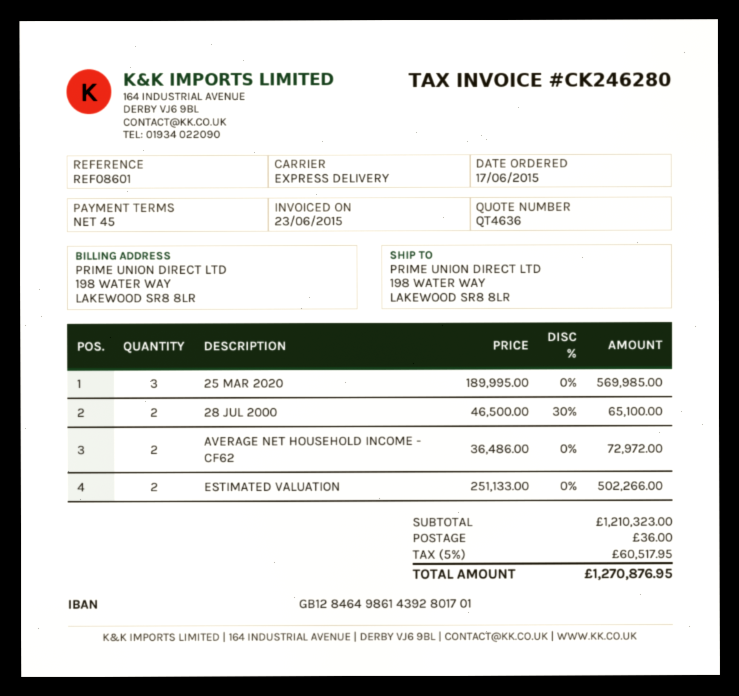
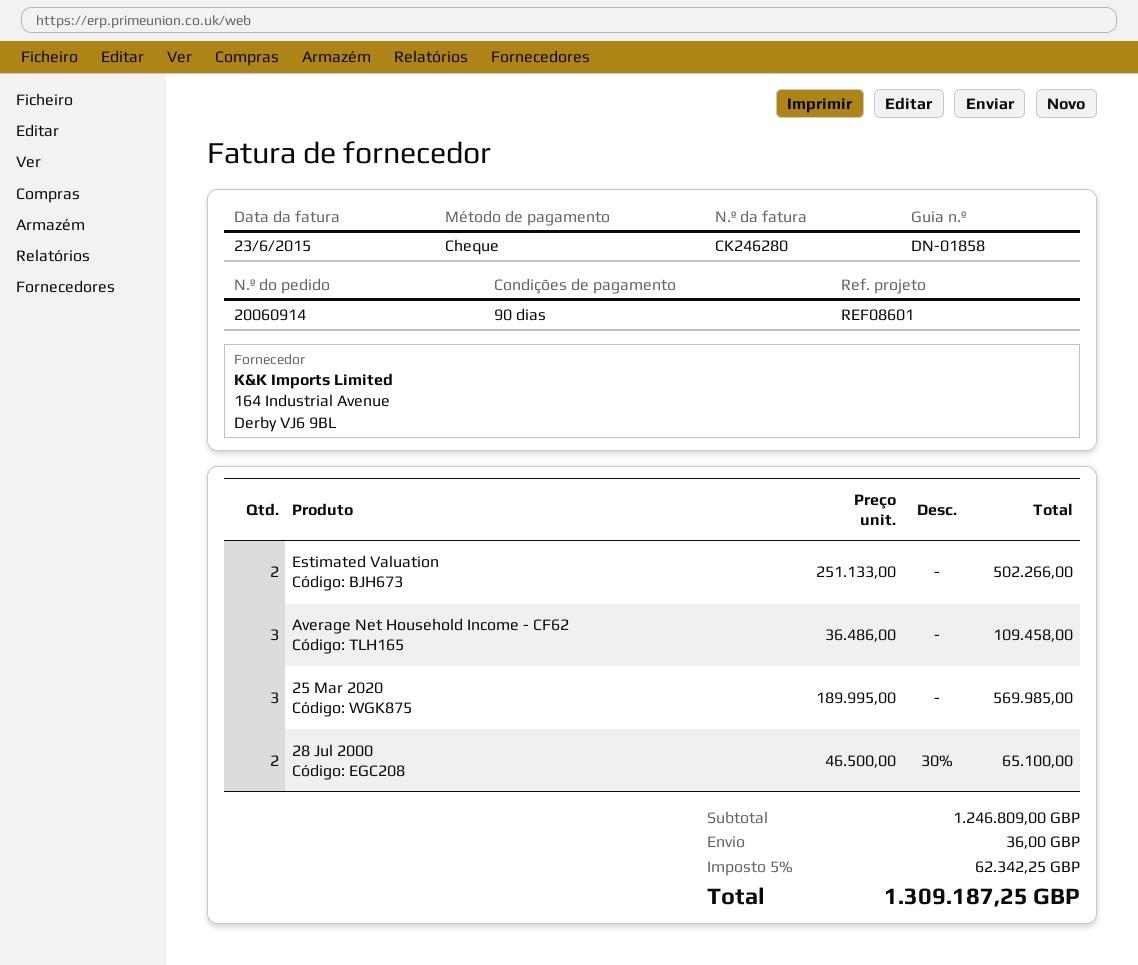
payment terms: 45 days -> 90 days
AVERAGE NET HOUSEHOLD INCOME - CF62: 2 x 36486.00 = 72972.00 -> 3 x 36486.00 = 109458.00
subtotal: 1210323.00 -> 1246809.00
tax: 5% = 60517.95 -> 5% = 62342.25
total: 1270876.95 -> 1309187.25

